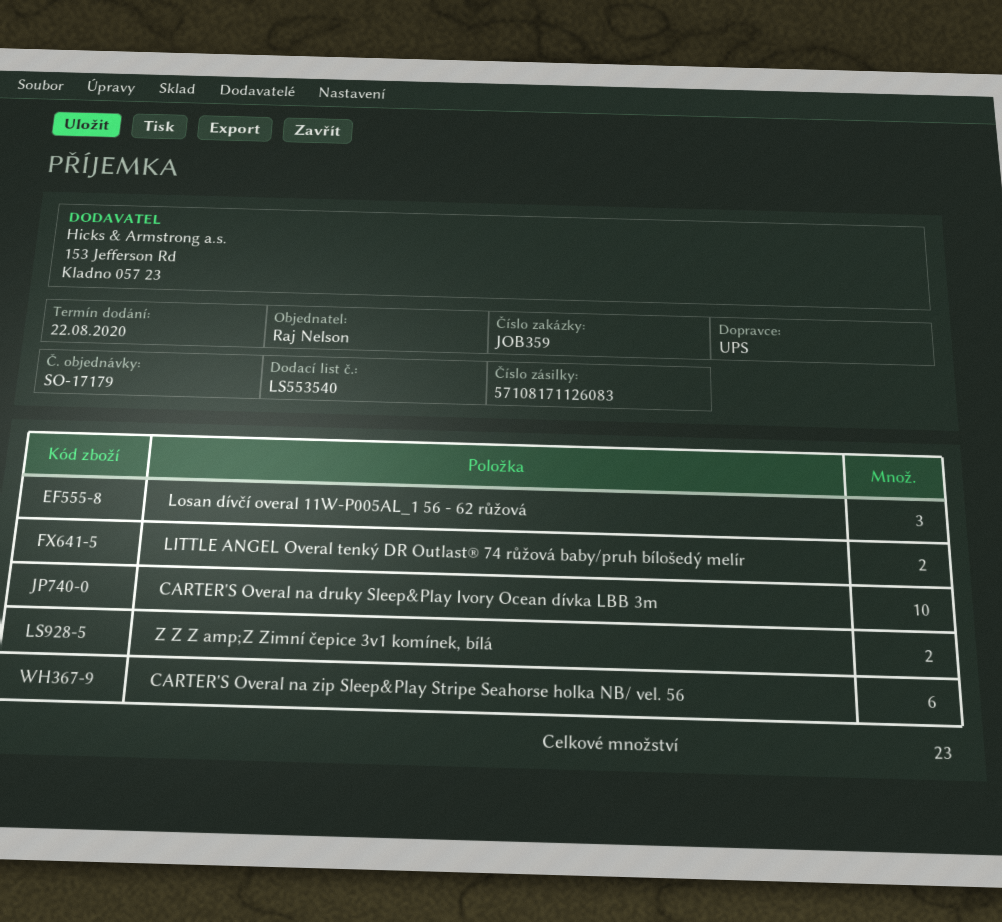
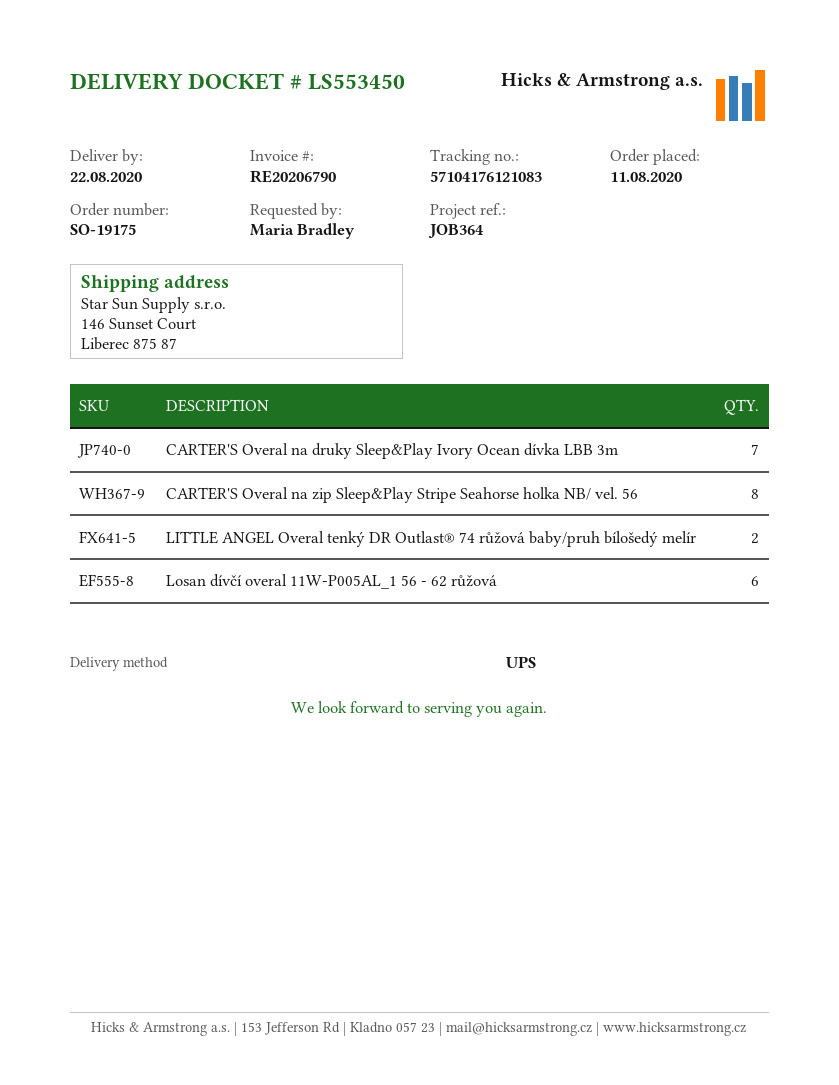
order number: SO-17179 -> SO-19175
delivery note number: LS553540 -> LS553450
reference: JOB359 -> JOB364
ordered by: Raj Nelson -> Maria Bradley
tracking number: 57108171126083 -> 57104176121083
Losan dívčí overal 11W-P005AL_1 56 - 62 růžová: 3 -> 6
CARTER'S Overal na druky Sleep&Play Ivory Ocean dívka LBB 3m: 10 -> 7
Z Z Z amp;Z Zimní čepice 3v1 komínek, bílá: 2 -> none
CARTER'S Overal na zip Sleep&Play Stripe Seahorse holka NB/ vel. 56: 6 -> 8

